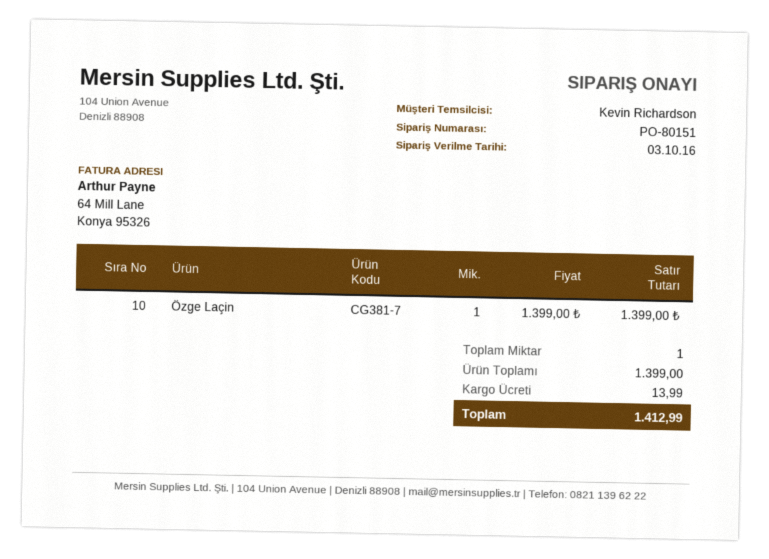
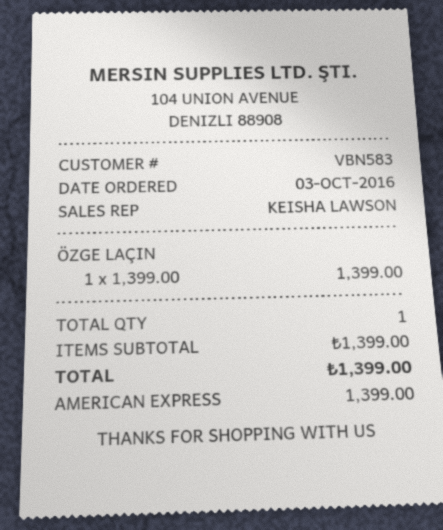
sales rep: Kevin Richardson -> KEISHA LAWSON
shipping: 13.99 -> none
total: 1412.99 -> 1399.00

